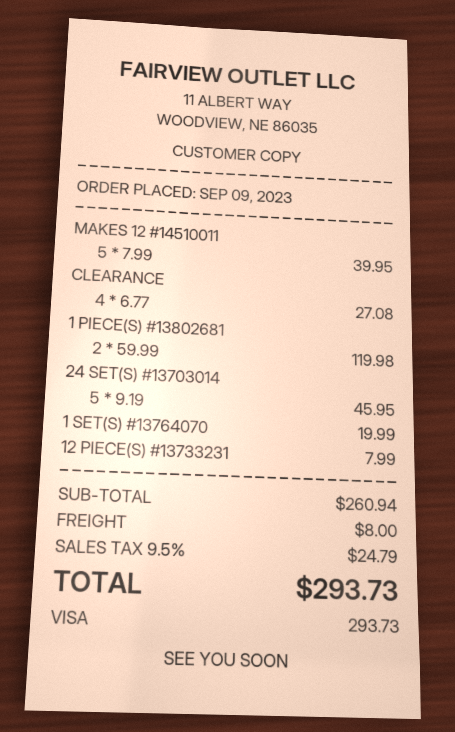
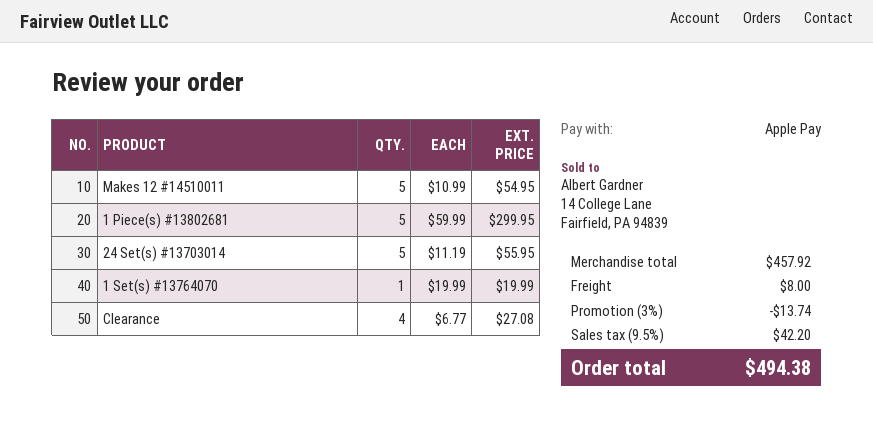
payment method: Visa -> Apple Pay
MAKES 12 #14510011: 5 x 7.99 = 39.95 -> 5 x 10.99 = 54.95
1 PIECE(S) #13802681: 2 x 59.99 = 119.98 -> 5 x 59.99 = 299.95
24 SET(S) #13703014: 5 x 9.19 = 45.95 -> 5 x 11.19 = 55.95
12 PIECE(S) #13733231: 1 x 7.99 = 7.99 -> none
subtotal: 260.94 -> 457.92
discount: none -> 3% = 13.74
tax: 9.5% = 24.79 -> 9.5% = 42.20
total: 293.73 -> 494.38

